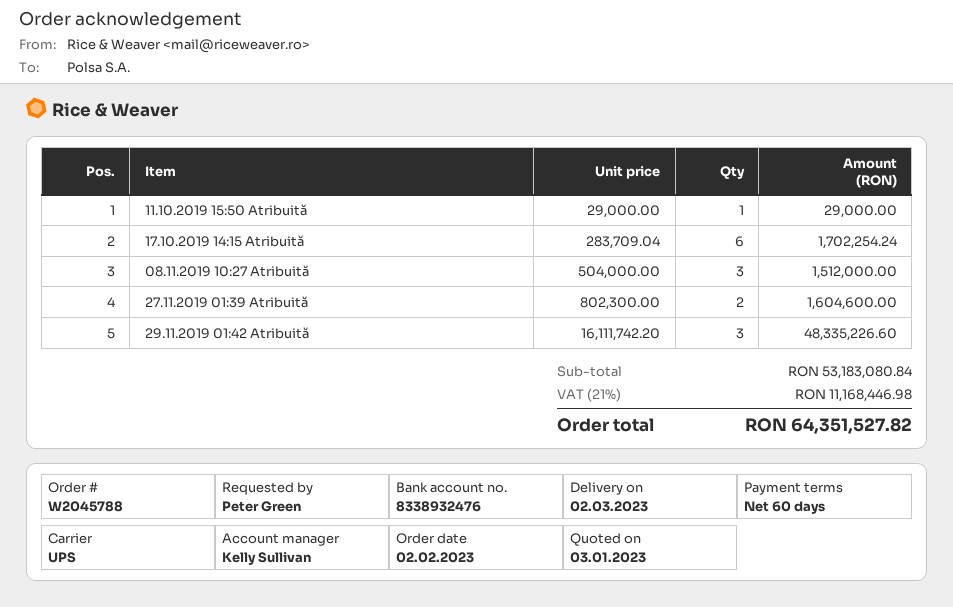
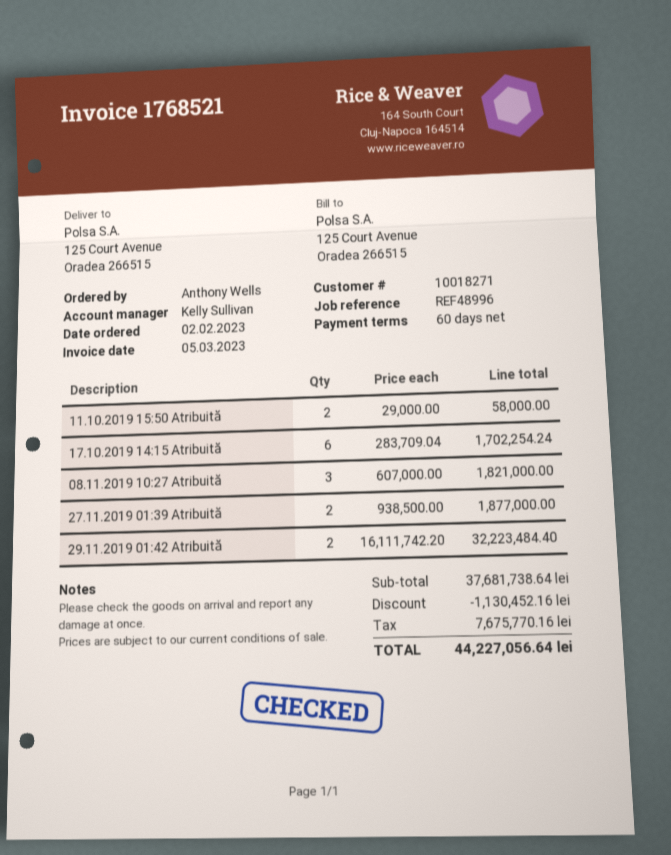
ordered by: Peter Green -> Anthony Wells
11.10.2019 15:50 Atribuită: 1 x 29000.00 = 29000.00 -> 2 x 29000.00 = 58000.00
08.11.2019 10:27 Atribuită: 3 x 504000.00 = 1512000.00 -> 3 x 607000.00 = 1821000.00
27.11.2019 01:39 Atribuită: 2 x 802300.00 = 1604600.00 -> 2 x 938500.00 = 1877000.00
29.11.2019 01:42 Atribuită: 3 x 16111742.20 = 48335226.60 -> 2 x 16111742.20 = 32223484.40
subtotal: 53183080.84 -> 37681738.64
discount: none -> 1130452.16
tax: 11168446.98 -> 7675770.16
total: 64351527.82 -> 44227056.64

